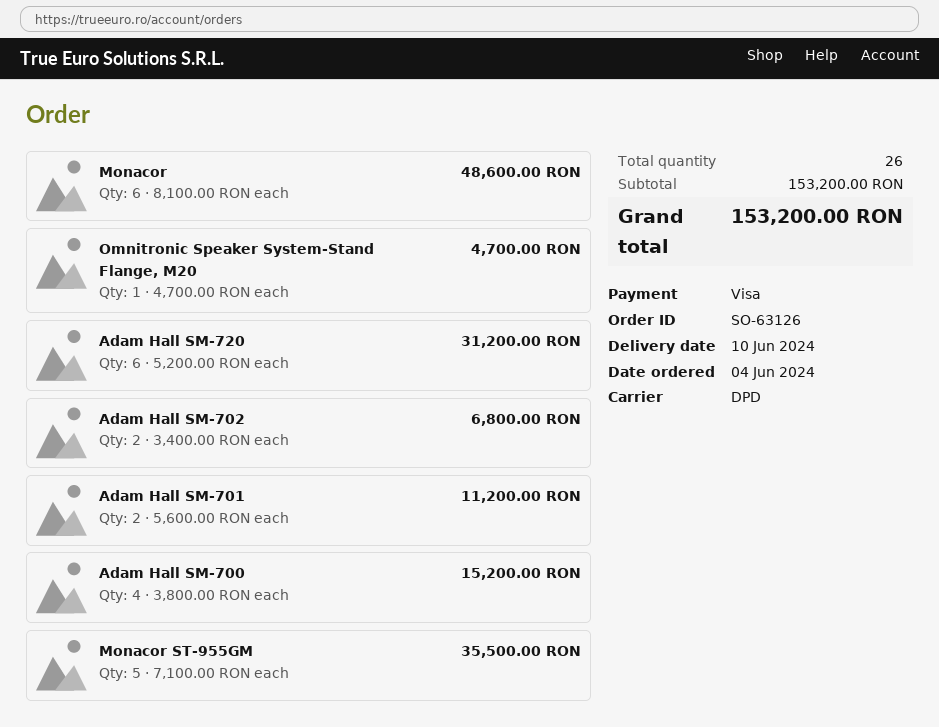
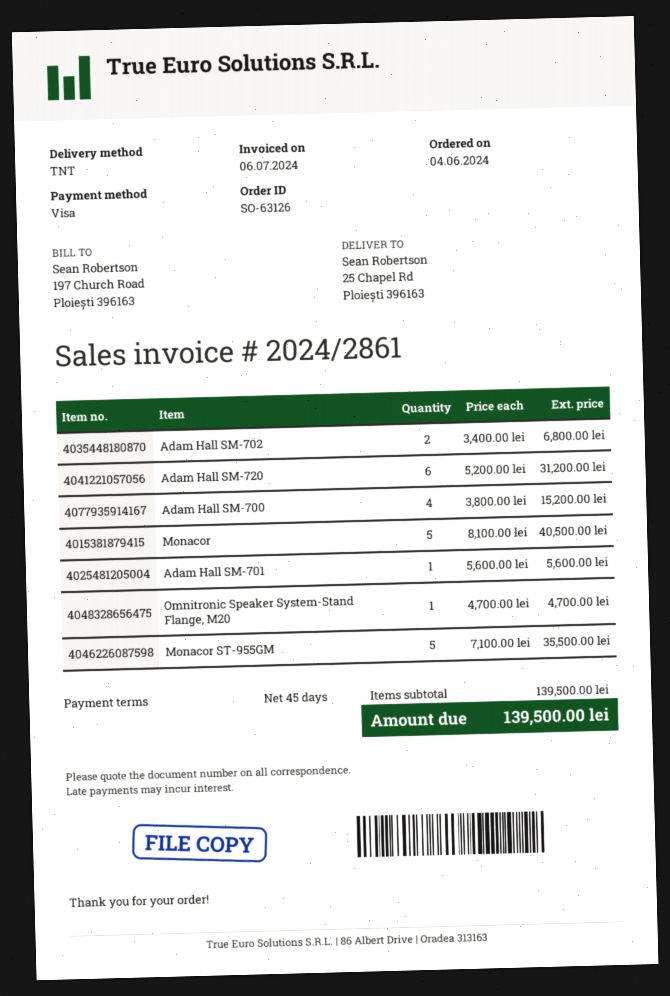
shipping method: DPD -> TNT
Monacor: 6 x 8100.00 = 48600.00 -> 5 x 8100.00 = 40500.00
Adam Hall SM-701: 2 x 5600.00 = 11200.00 -> 1 x 5600.00 = 5600.00
subtotal: 153200.00 -> 139500.00
total: 153200.00 -> 139500.00

